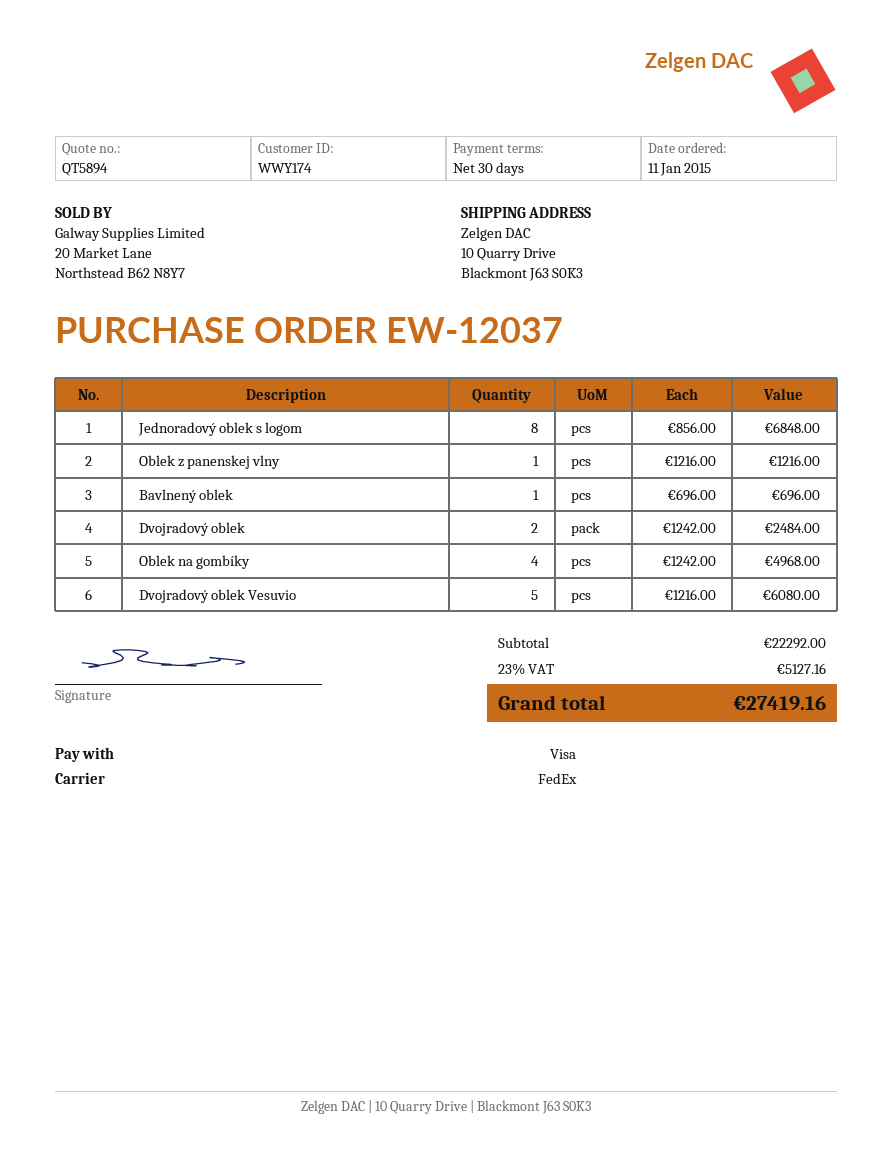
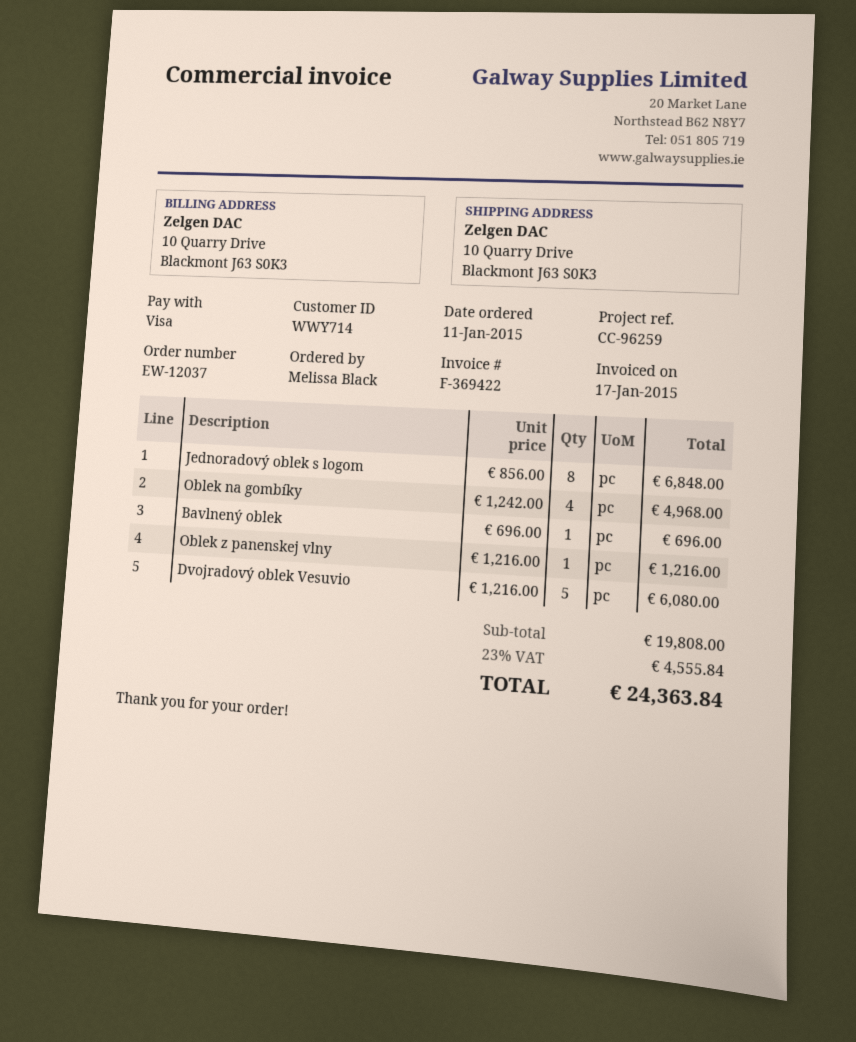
customer number: WWY174 -> WWY714
Dvojradový oblek: 2 x 1242.00 = 2484.00 -> none
subtotal: 22292.00 -> 19808.00
tax: 23% = 5127.16 -> 23% = 4555.84
total: 27419.16 -> 24363.84

